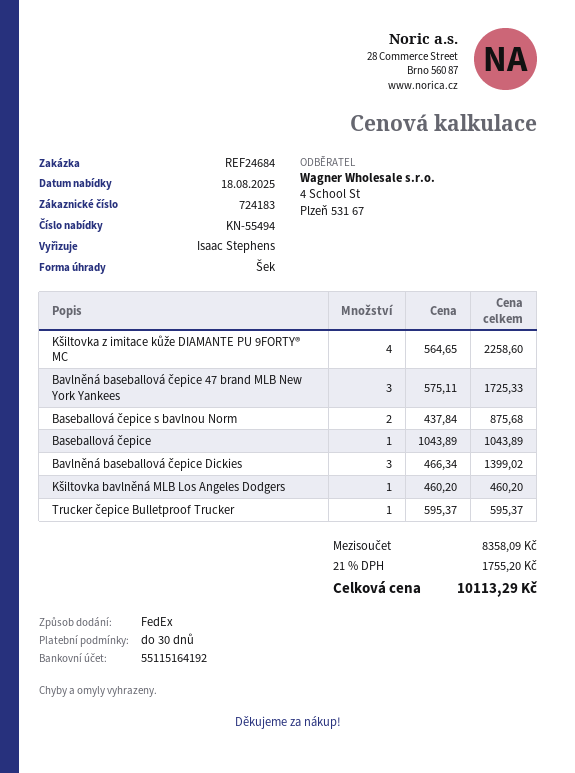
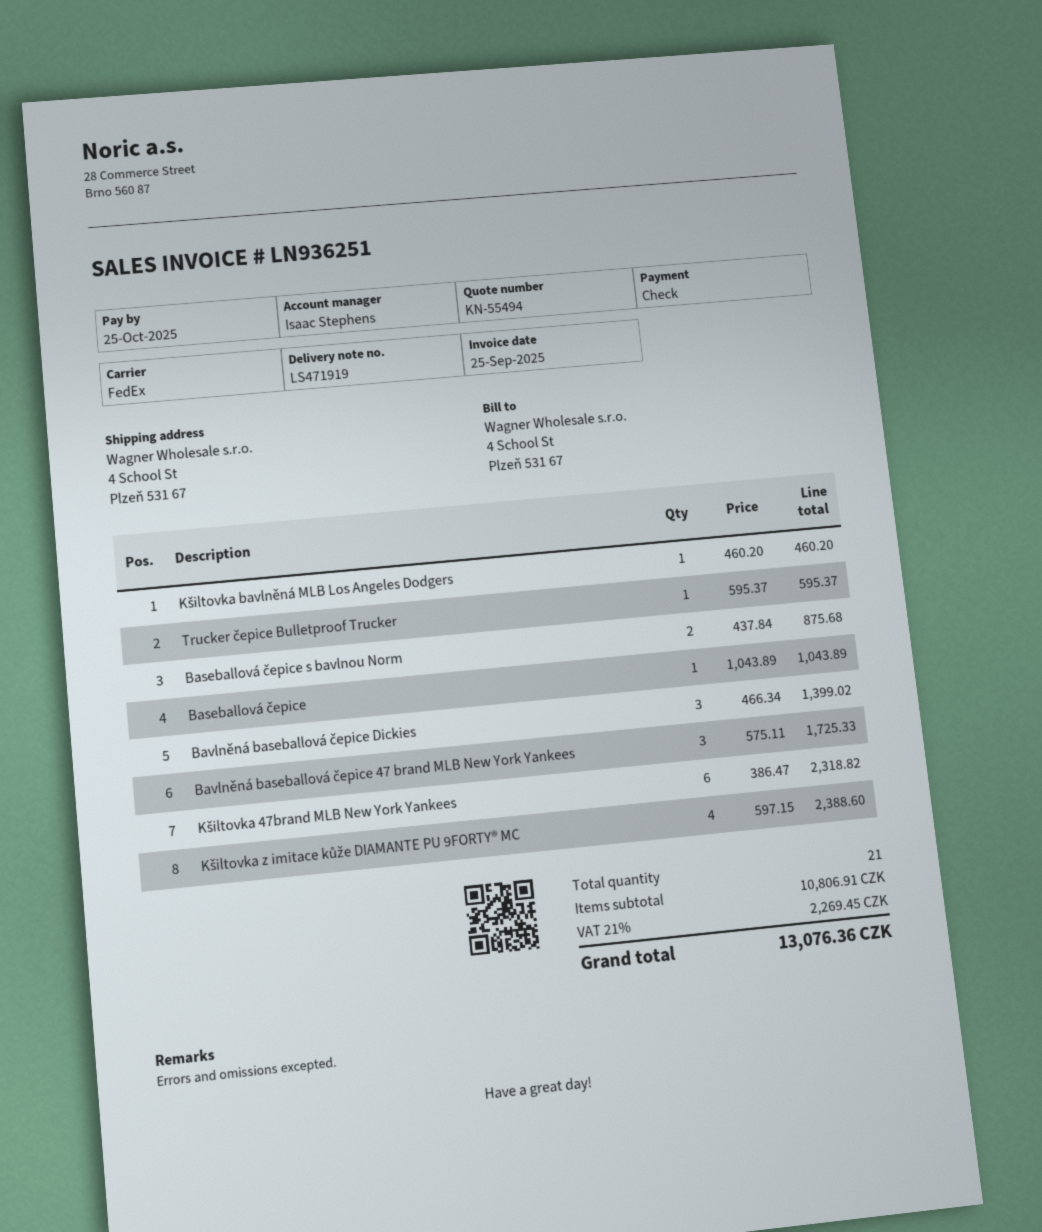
Kšiltovka z imitace kůže DIAMANTE PU 9FORTY® MC: 4 x 564.65 = 2258.60 -> 4 x 597.15 = 2388.60
Kšiltovka 47brand MLB New York Yankees: none -> 6 x 386.47 = 2318.82
subtotal: 8358.09 -> 10806.91
tax: 21% = 1755.20 -> 21% = 2269.45
total: 10113.29 -> 13076.36

